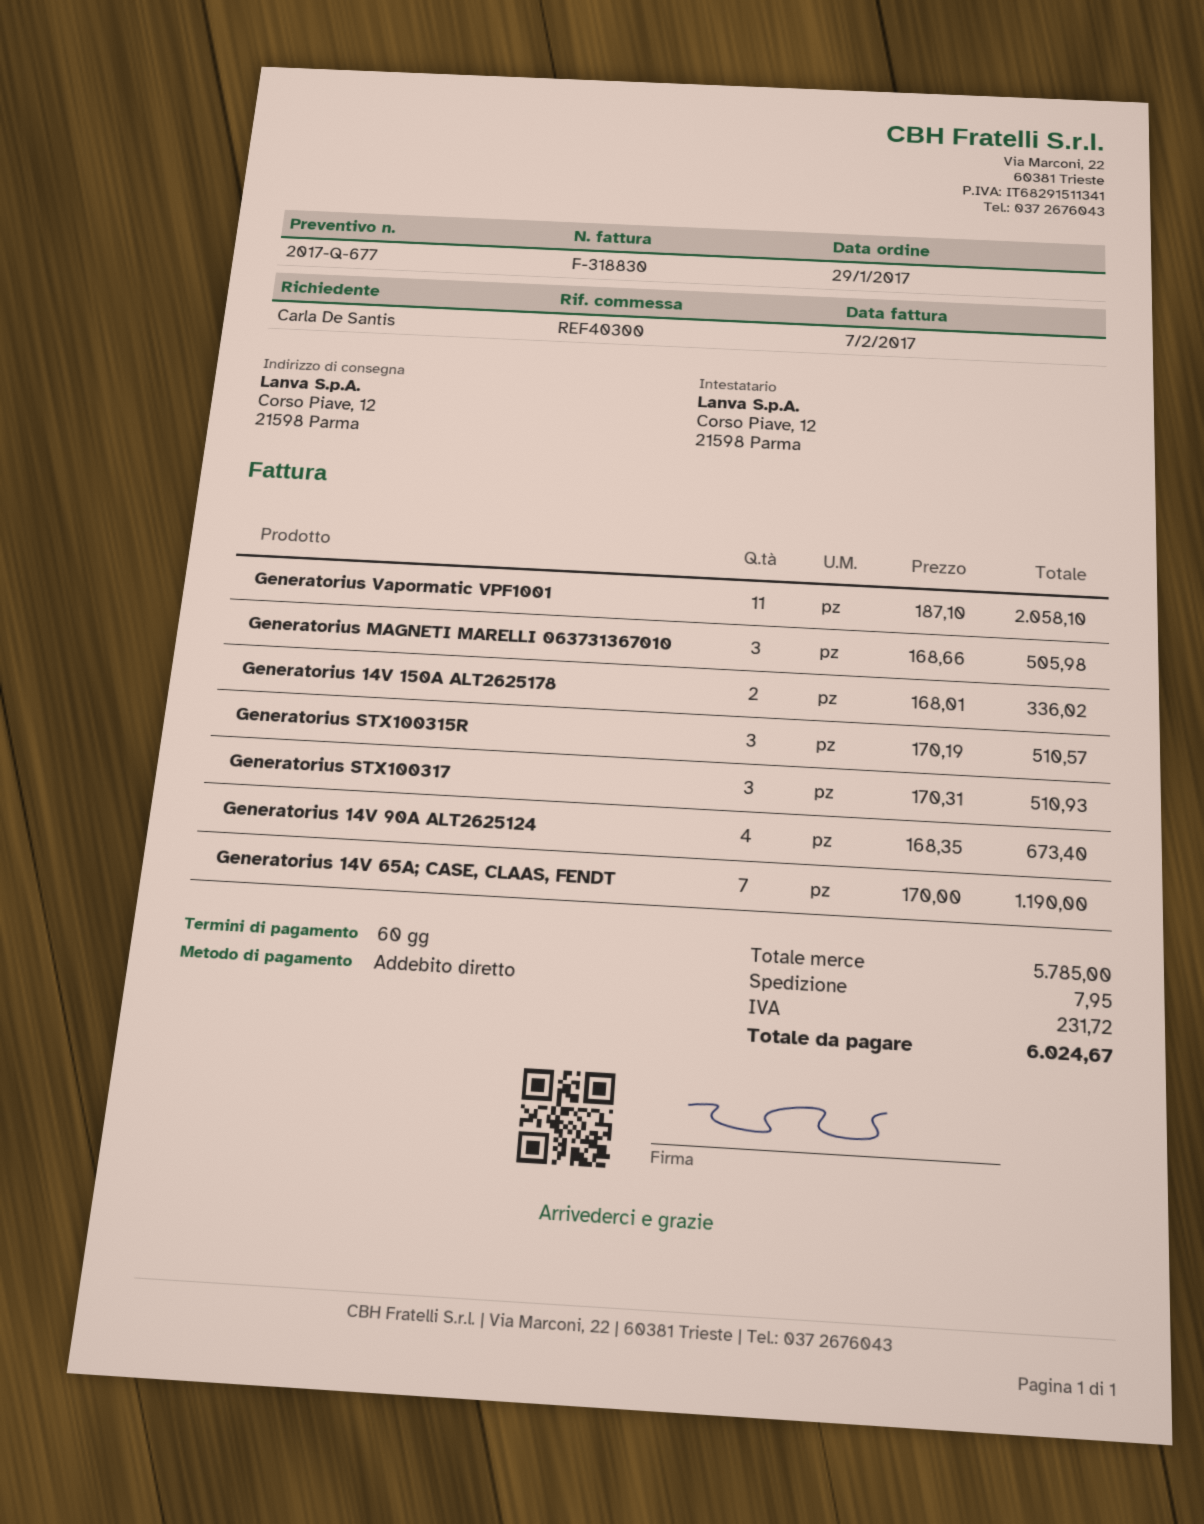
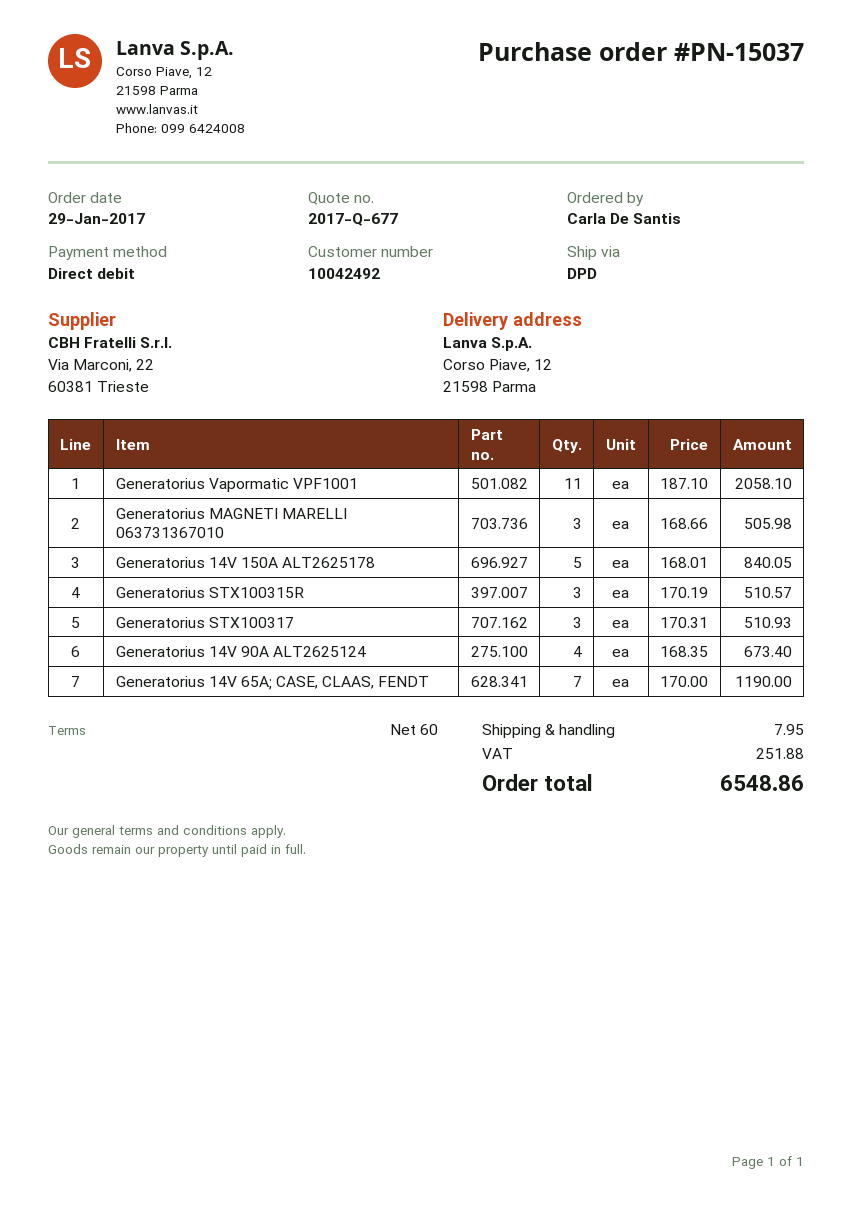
Generatorius 14V 150A ALT2625178: 2 x 168.01 = 336.02 -> 5 x 168.01 = 840.05
tax: 231.72 -> 251.88
total: 6024.67 -> 6548.86

